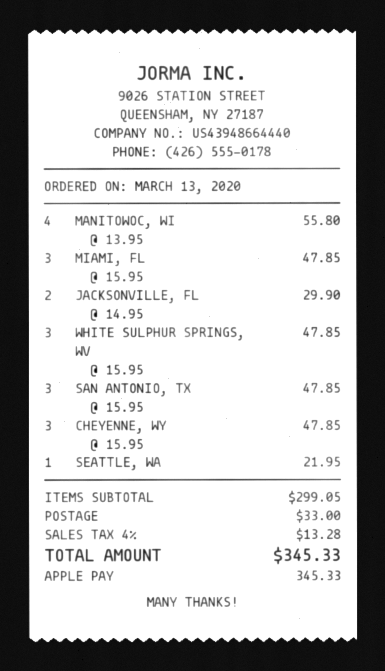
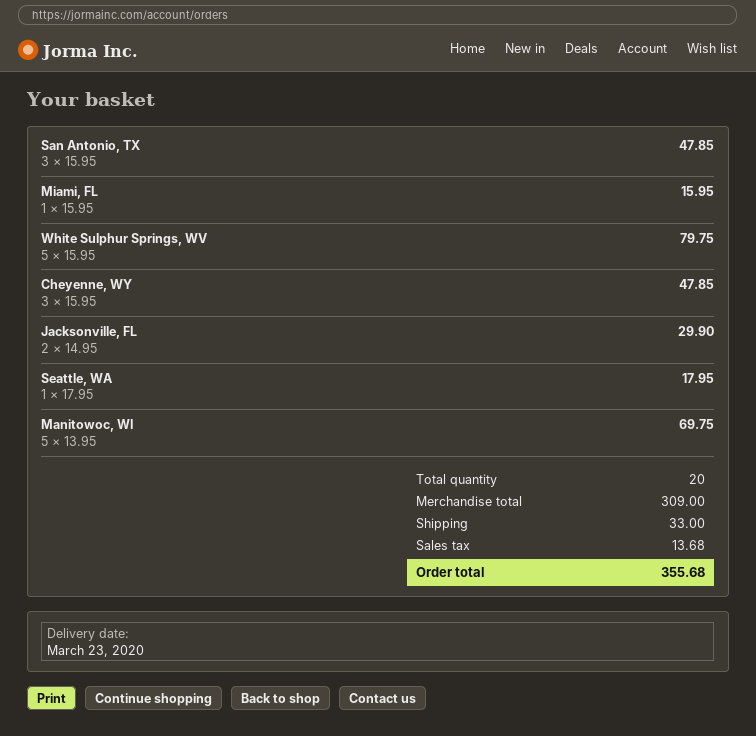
MANITOWOC, WI: 4 x 13.95 = 55.80 -> 5 x 13.95 = 69.75
MIAMI, FL: 3 x 15.95 = 47.85 -> 1 x 15.95 = 15.95
WHITE SULPHUR SPRINGS, WV: 3 x 15.95 = 47.85 -> 5 x 15.95 = 79.75
SEATTLE, WA: 1 x 21.95 = 21.95 -> 1 x 17.95 = 17.95
subtotal: 299.05 -> 309.00
tax: 13.28 -> 13.68
total: 345.33 -> 355.68

